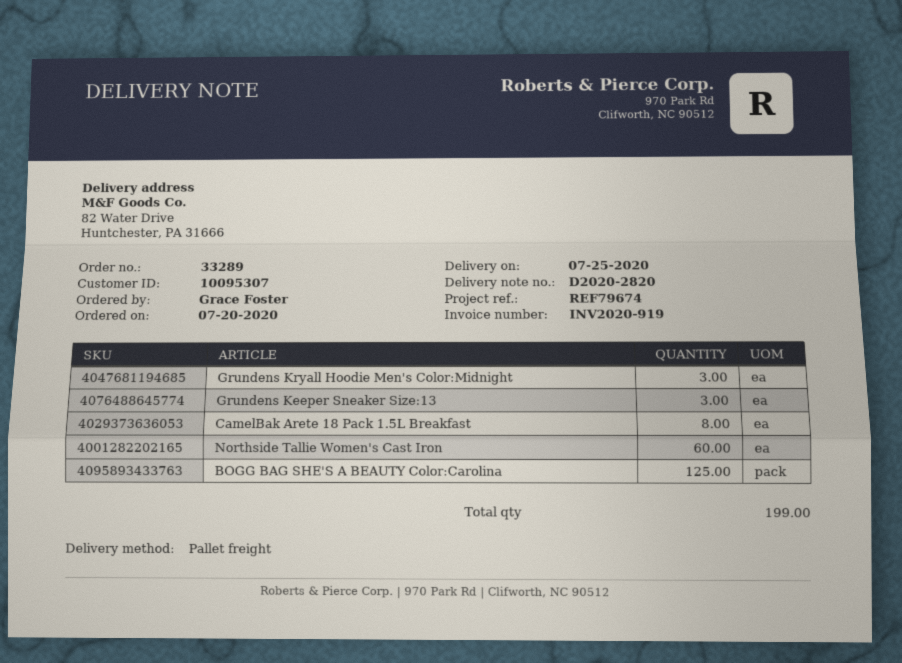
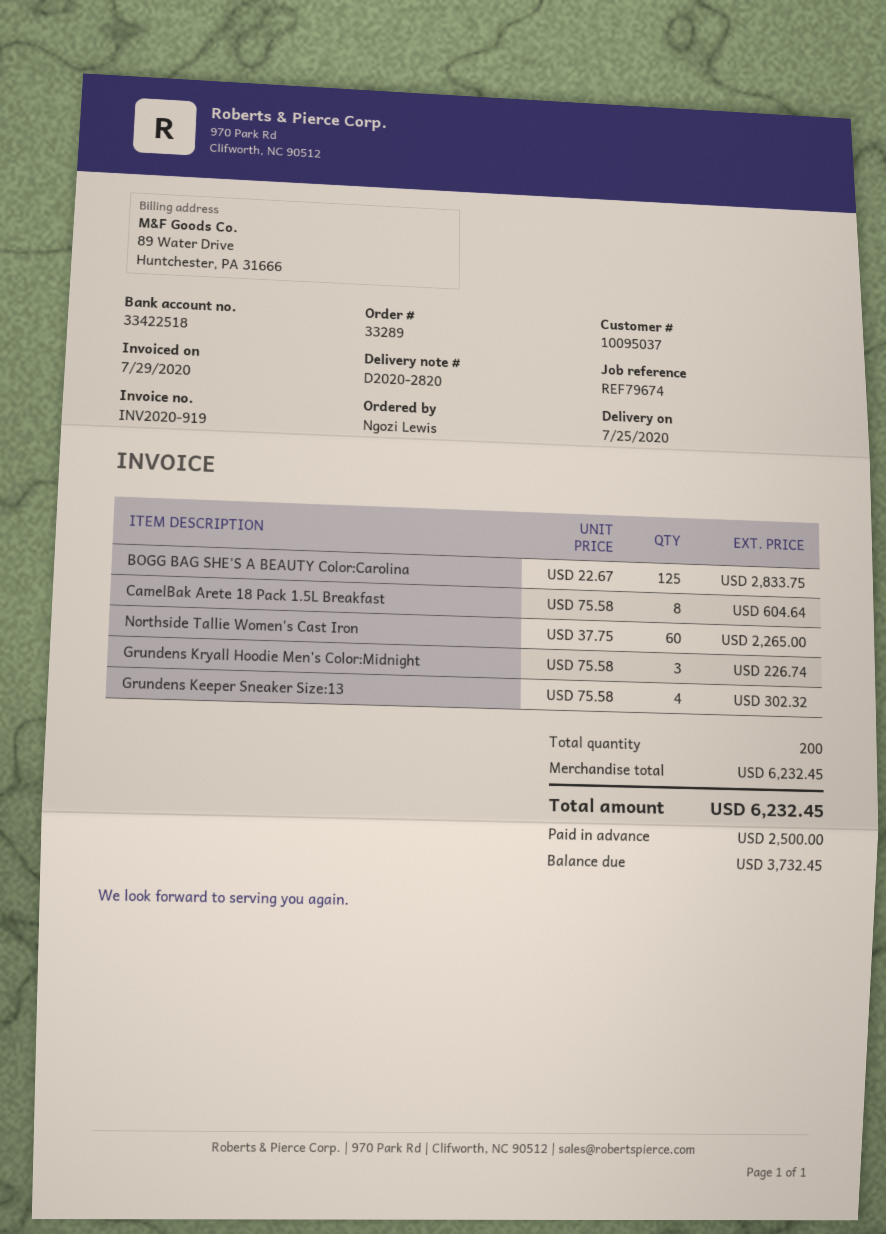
customer number: 10095307 -> 10095037
ordered by: Grace Foster -> Ngozi Lewis
Grundens Keeper Sneaker Size:13: 3 -> 4
total quantity: 199 -> 200

